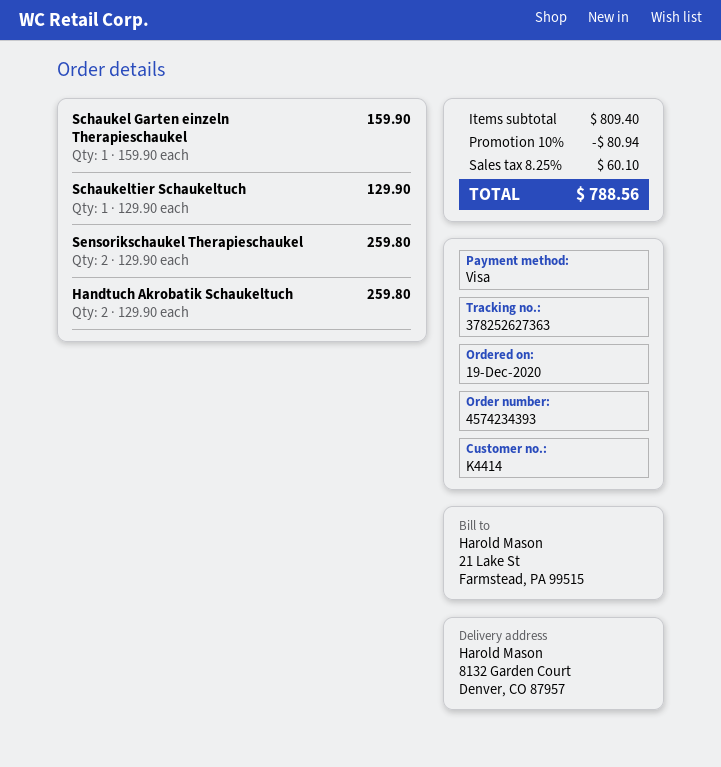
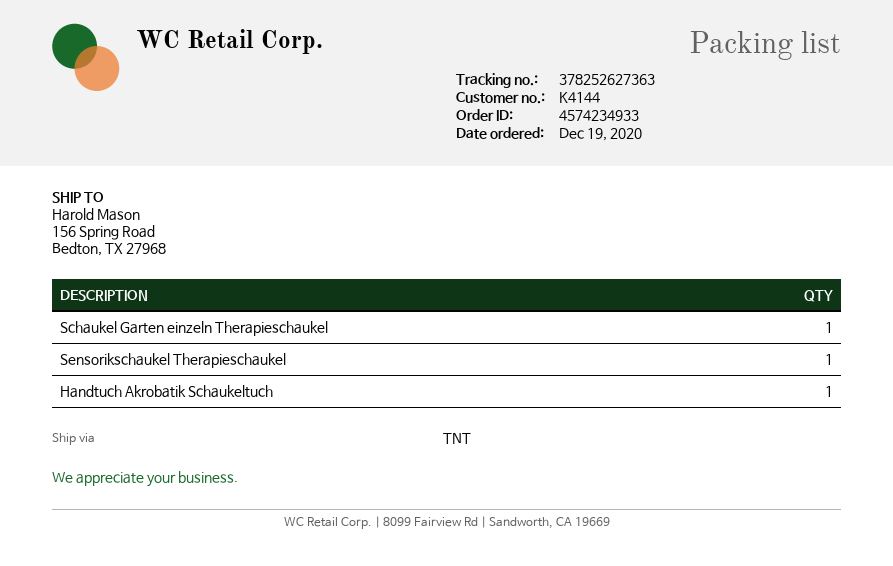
order number: 4574234393 -> 4574234933
customer number: K4414 -> K4144
ship to: 8132 Garden Court, Denver, CO 87957 -> 156 Spring Road, Bedton, TX 27968
Schaukeltier Schaukeltuch: 1 -> none
Sensorikschaukel Therapieschaukel: 2 -> 1
Handtuch Akrobatik Schaukeltuch: 2 -> 1

